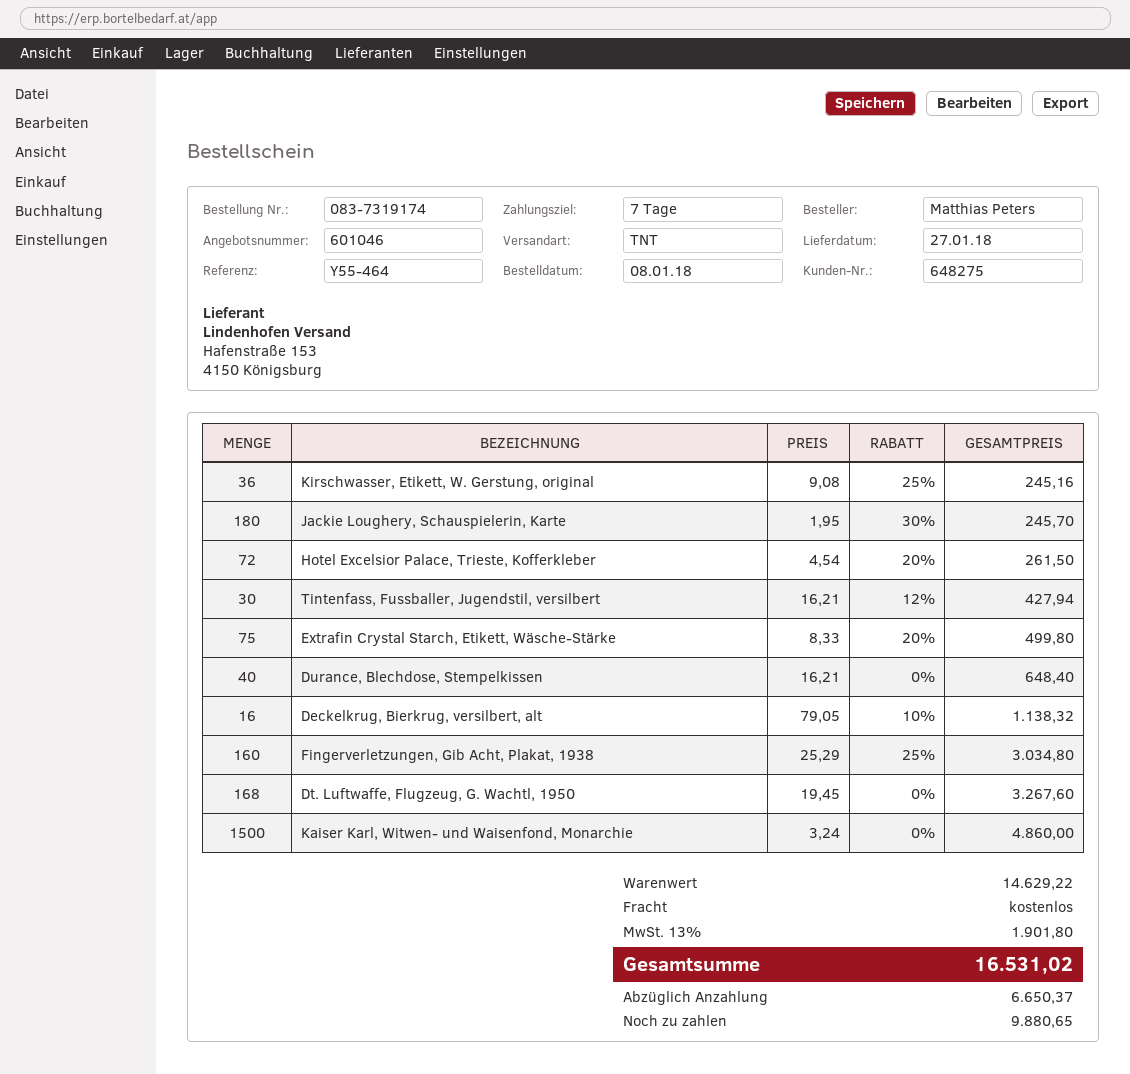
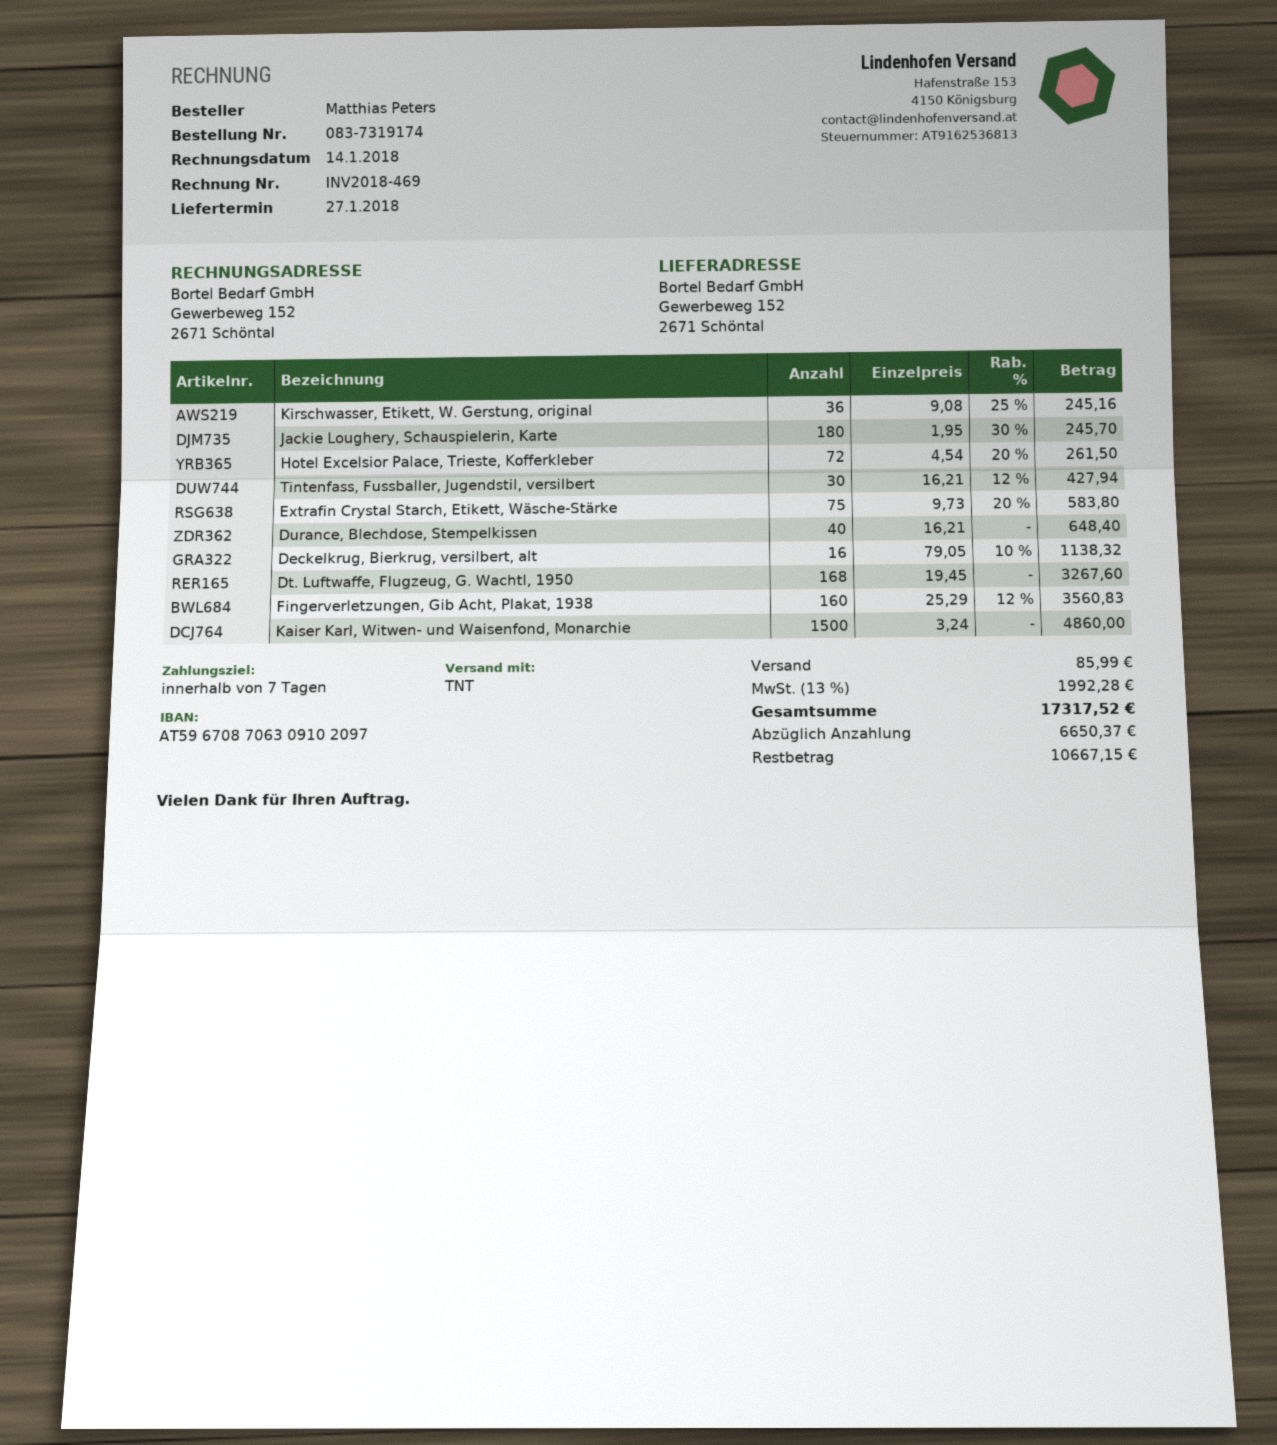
Extrafin Crystal Starch, Etikett, Wäsche-Stärke: 75 x 8.33 - 20% = 499.80 -> 75 x 9.73 - 20% = 583.80
Fingerverletzungen, Gib Acht, Plakat, 1938: 160 x 25.29 - 25% = 3034.80 -> 160 x 25.29 - 12% = 3560.83
shipping: 0.00 -> 85.99
tax: 13% = 1901.80 -> 13% = 1992.28
total: 16531.02 -> 17317.52
balance: 9880.65 -> 10667.15

